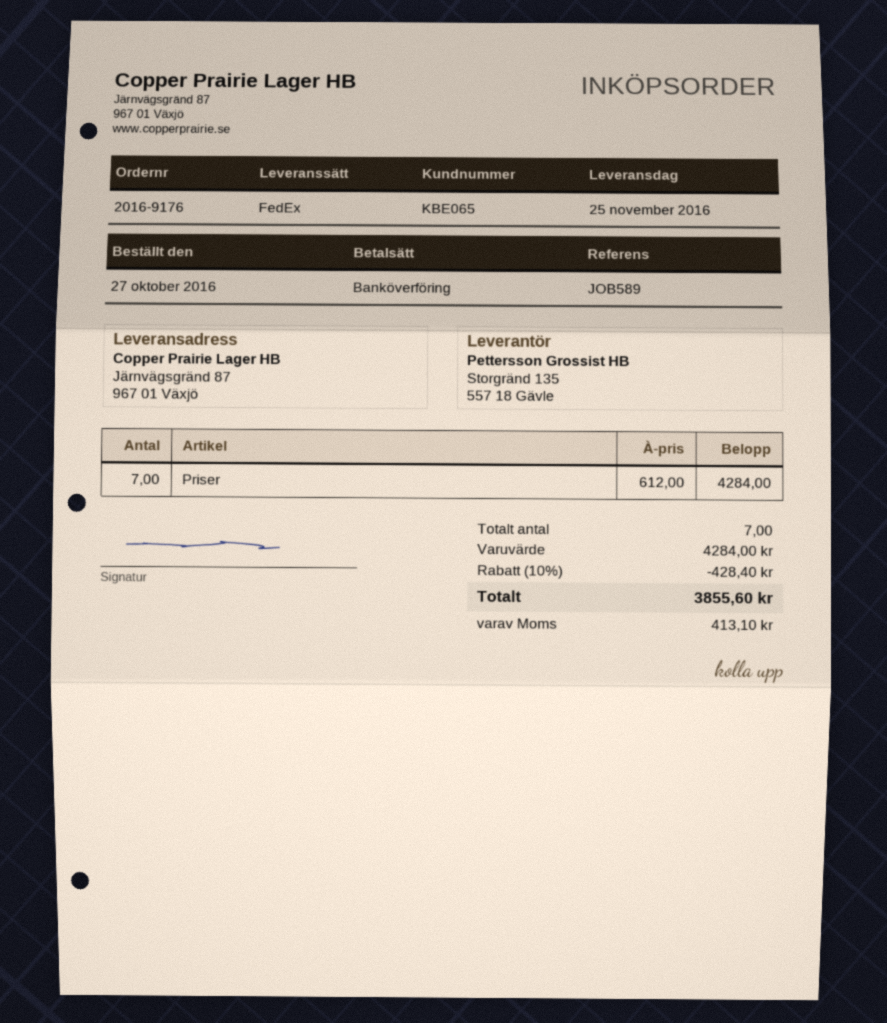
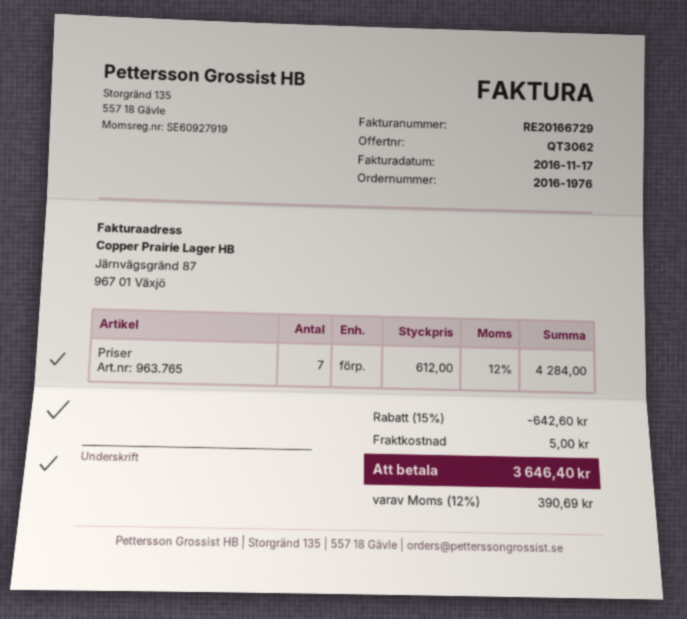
order number: 2016-9176 -> 2016-1976
discount: 10% = 428.40 -> 15% = 642.60
shipping: none -> 5.00
tax: 413.10 -> 390.69
total: 3855.60 -> 3646.40

